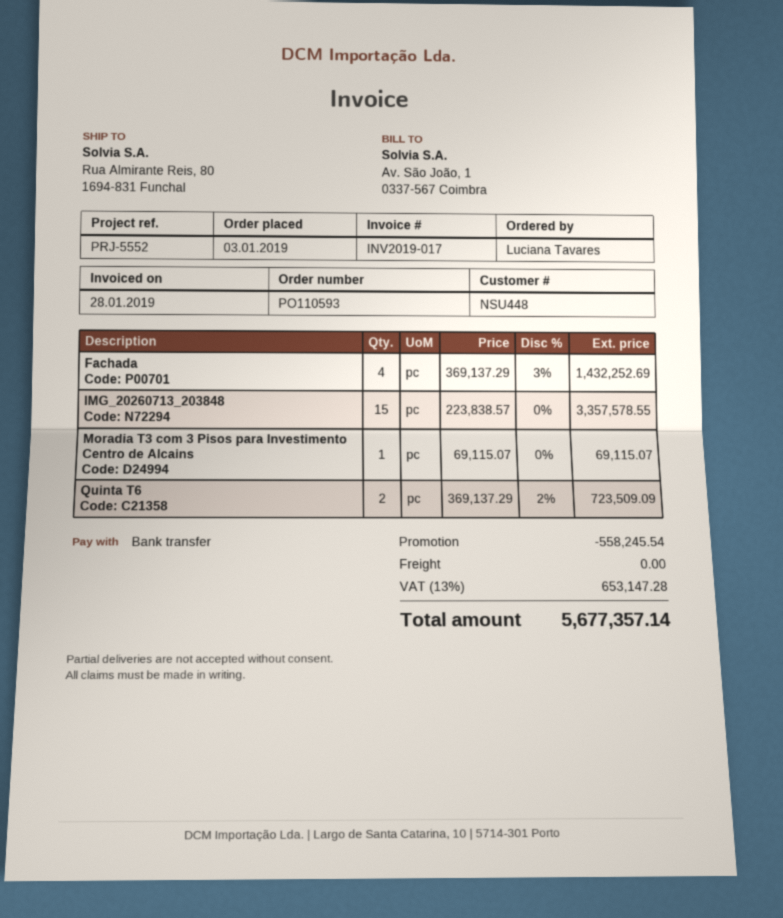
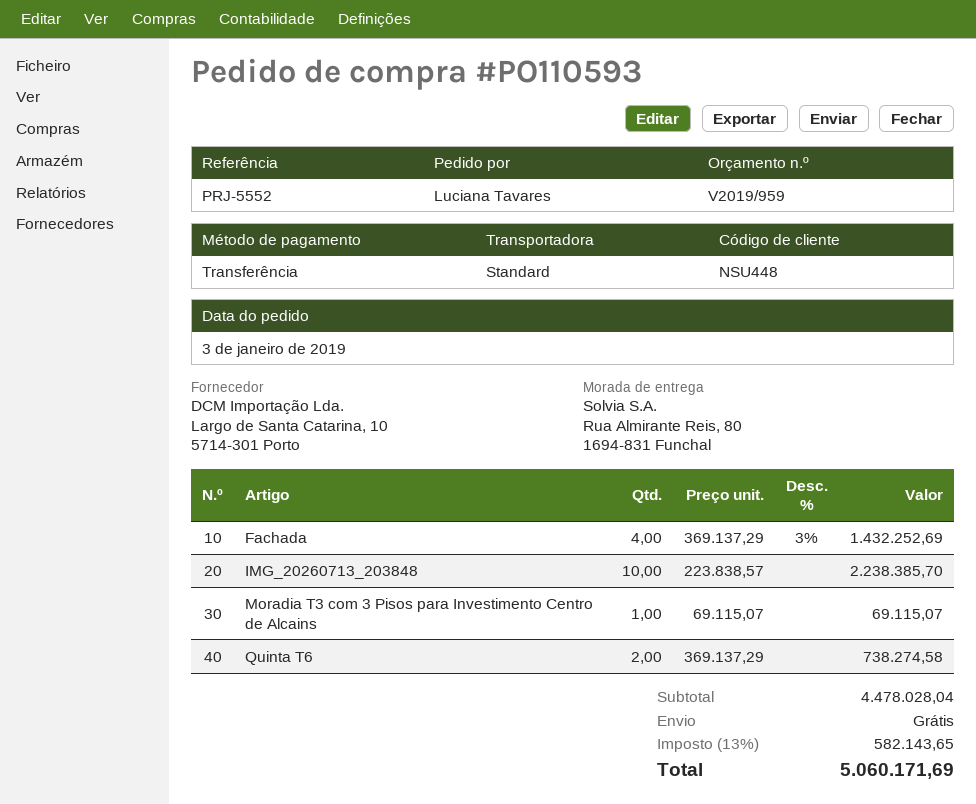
IMG_20260713_203848: 15 x 223838.57 = 3357578.55 -> 10 x 223838.57 = 2238385.70
Quinta T6: 2 x 369137.29 - 2% = 723509.09 -> 2 x 369137.29 = 738274.58
discount: 558245.54 -> none
tax: 13% = 653147.28 -> 13% = 582143.65
total: 5677357.14 -> 5060171.69

